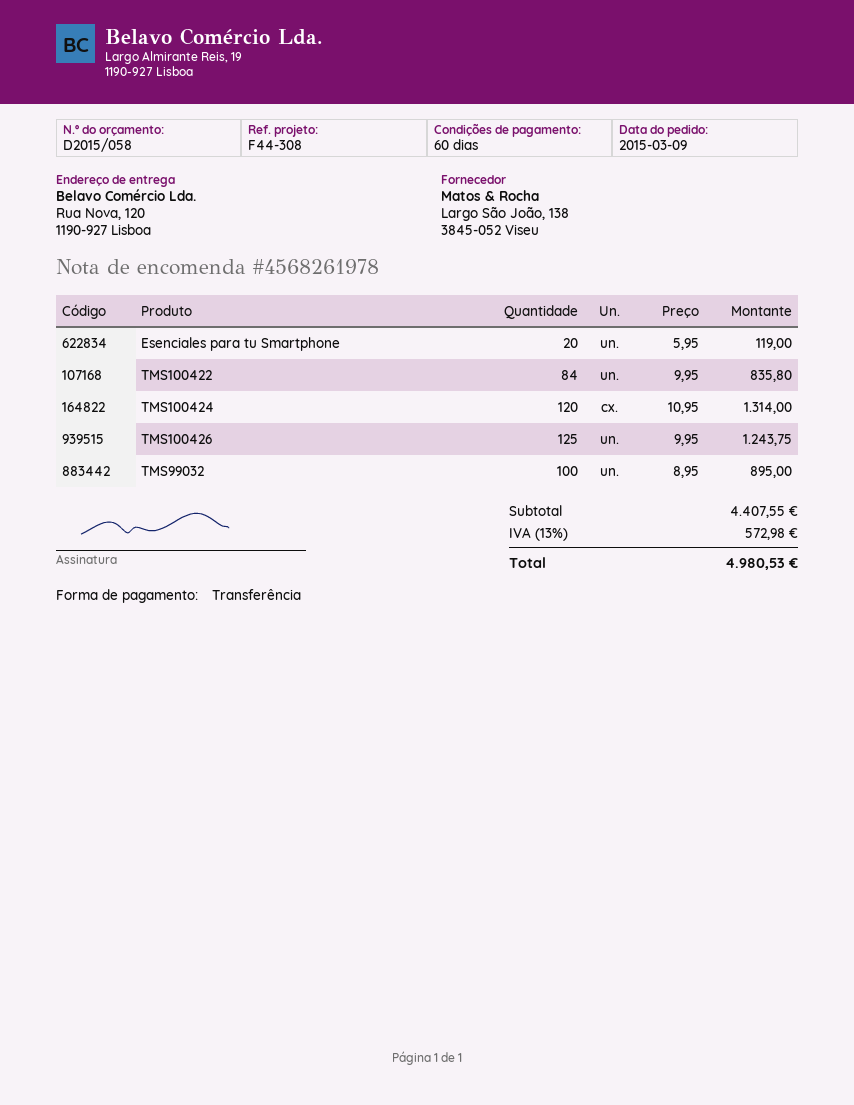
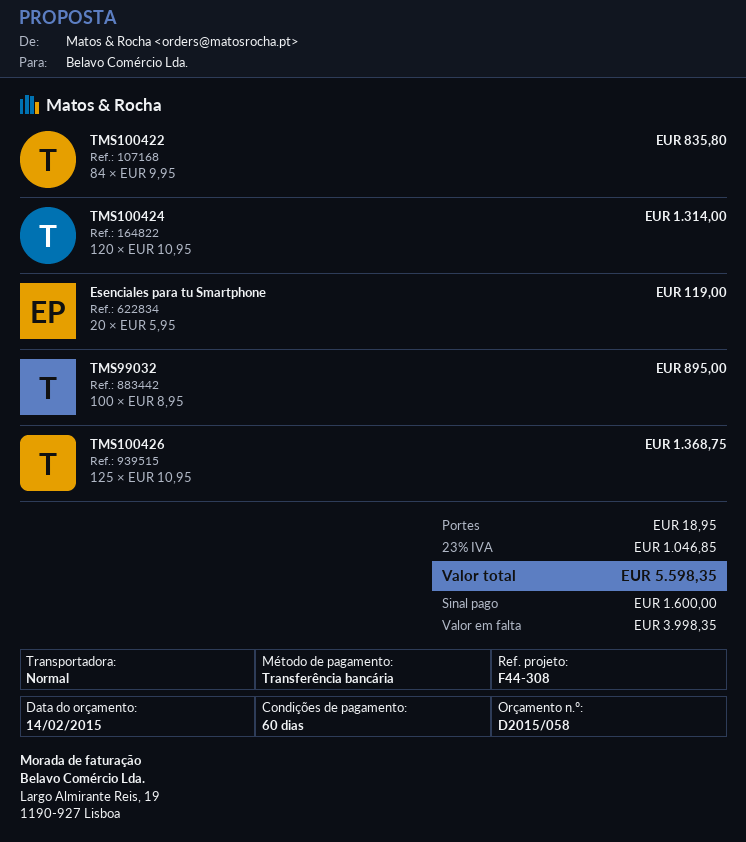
TMS100426: 125 x 9.95 = 1243.75 -> 125 x 10.95 = 1368.75
shipping: none -> 18.95
tax: 13% = 572.98 -> 23% = 1046.85
total: 4980.53 -> 5598.35

